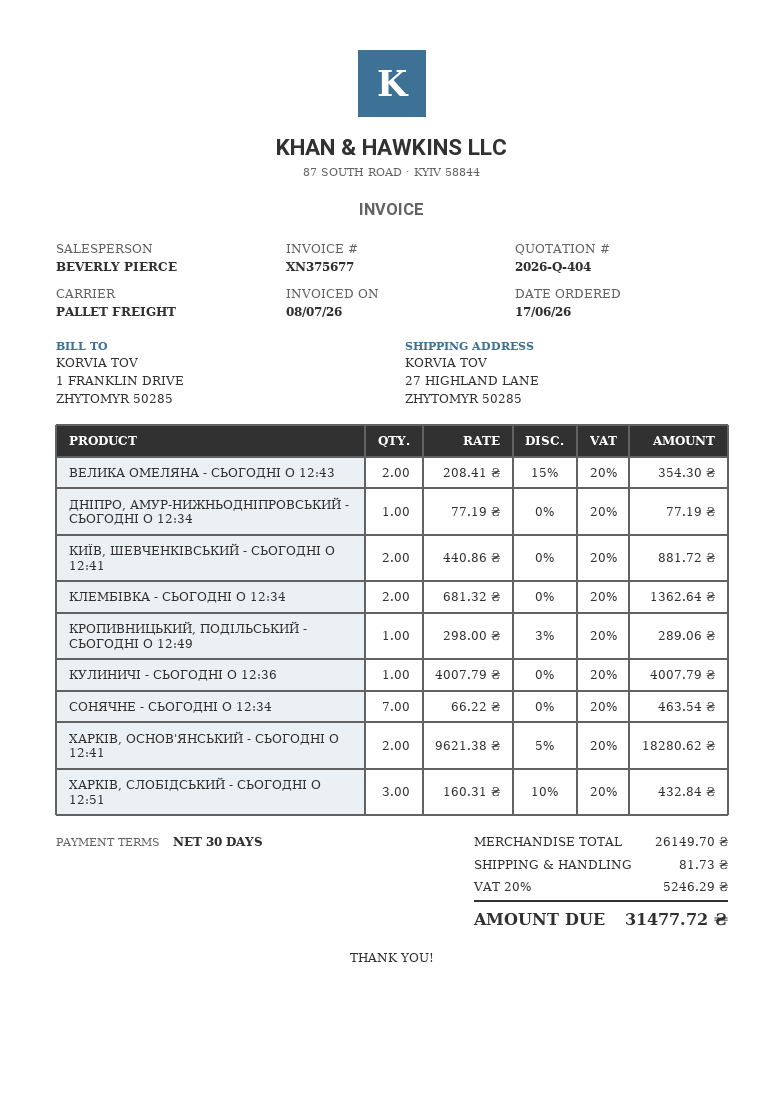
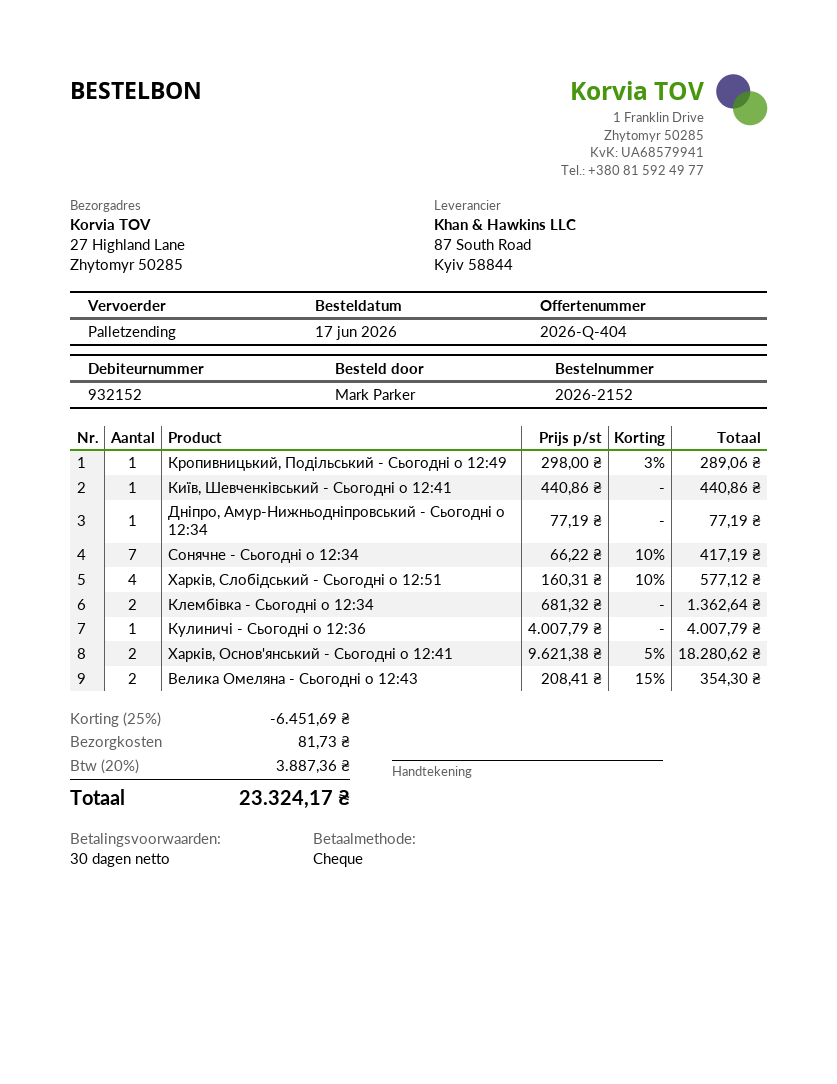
КИЇВ, ШЕВЧЕНКІВСЬКИЙ - СЬОГОДНІ О 12:41: 2 x 440.86 = 881.72 -> 1 x 440.86 = 440.86
СОНЯЧНЕ - СЬОГОДНІ О 12:34: 7 x 66.22 = 463.54 -> 7 x 66.22 - 10% = 417.19
ХАРКІВ, СЛОБІДСЬКИЙ - СЬОГОДНІ О 12:51: 3 x 160.31 - 10% = 432.84 -> 4 x 160.31 - 10% = 577.12
discount: none -> 25% = 6451.69
tax: 20% = 5246.29 -> 20% = 3887.36
total: 31477.72 -> 23324.17

